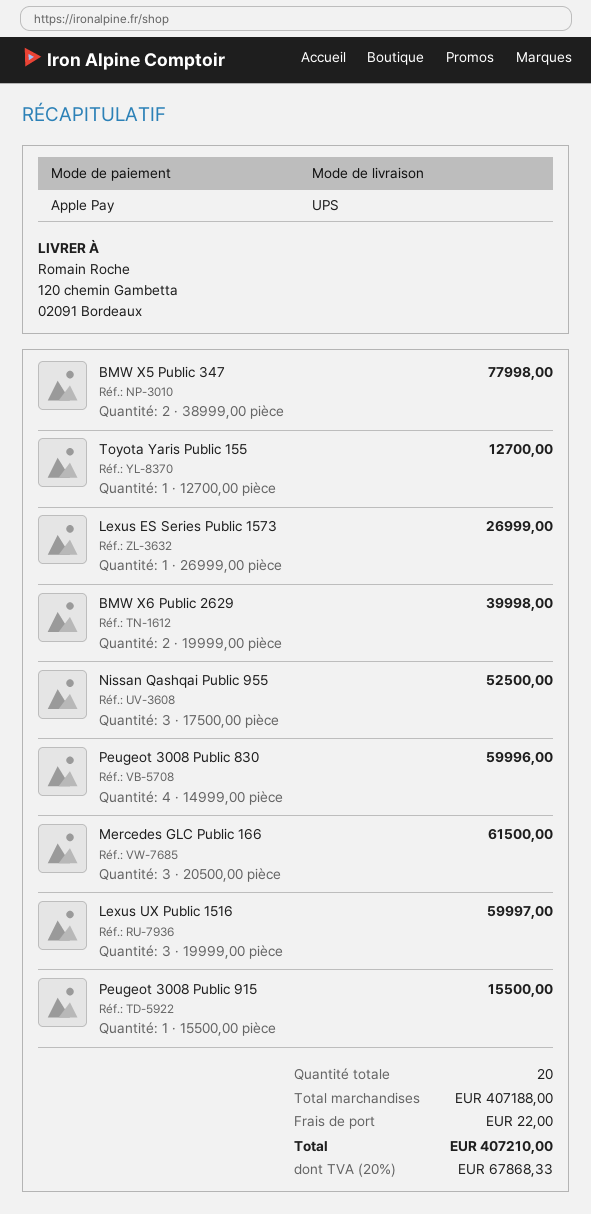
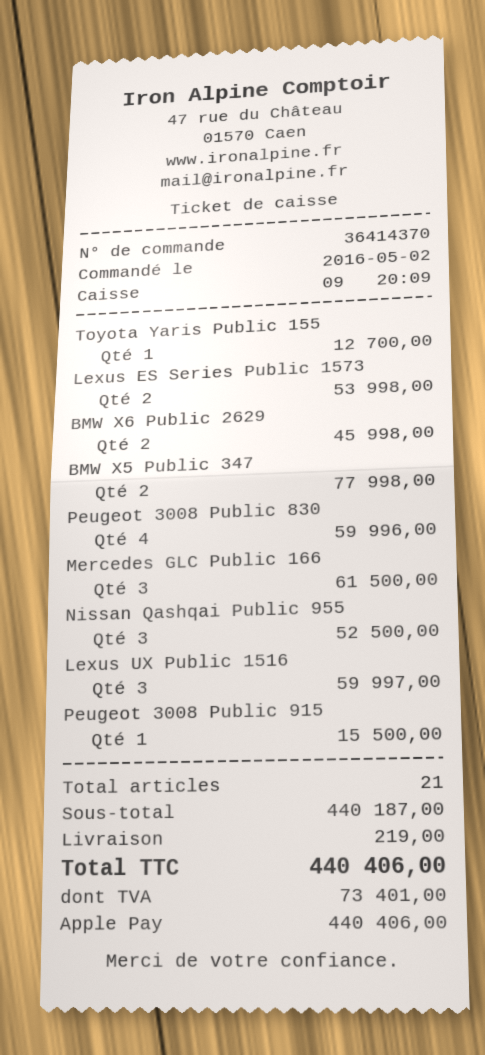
Lexus ES Series Public 1573: 1 for 26999.00 -> 2 for 53998.00
BMW X6 Public 2629: 2 for 39998.00 -> 2 for 45998.00
total quantity: 20 -> 21
subtotal: 407188.00 -> 440187.00
shipping: 22.00 -> 219.00
tax: 67868.33 -> 73401.00
total: 407210.00 -> 440406.00

